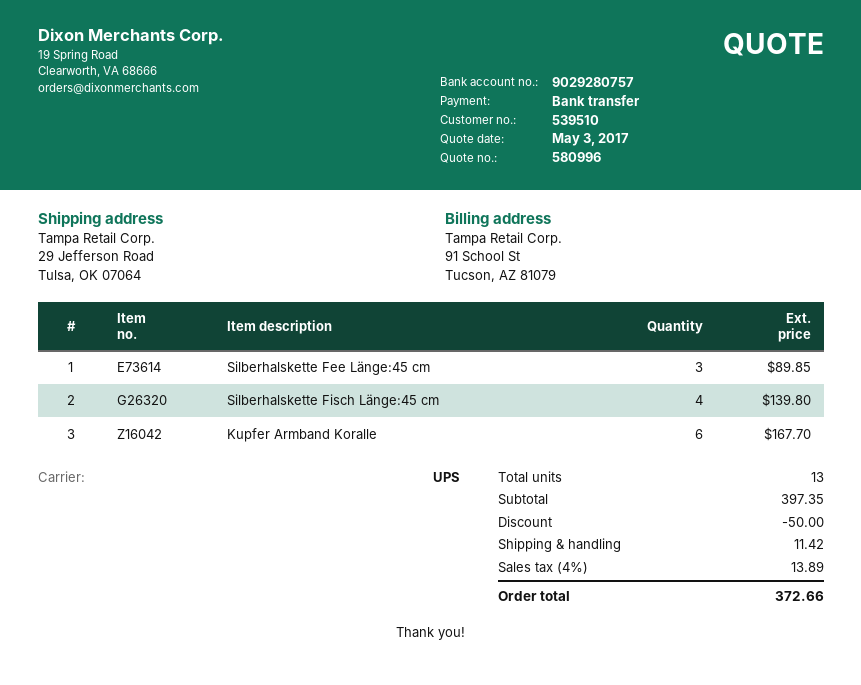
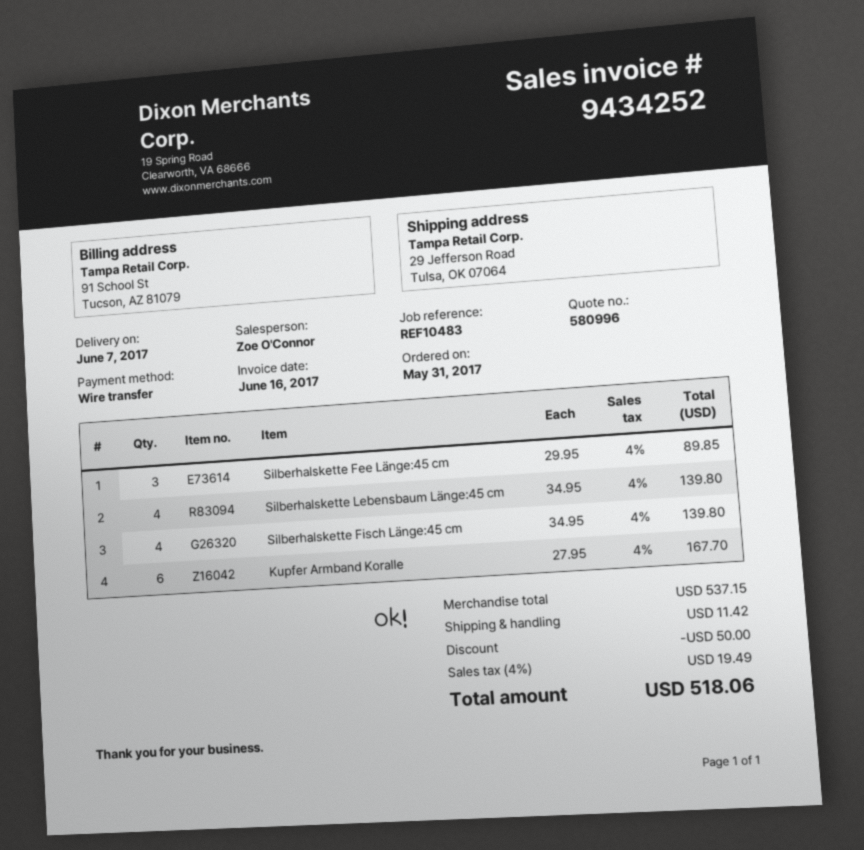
Silberhalskette Lebensbaum Länge:45 cm: none -> 4 for 139.80
subtotal: 397.35 -> 537.15
tax: 4% = 13.89 -> 4% = 19.49
total: 372.66 -> 518.06

